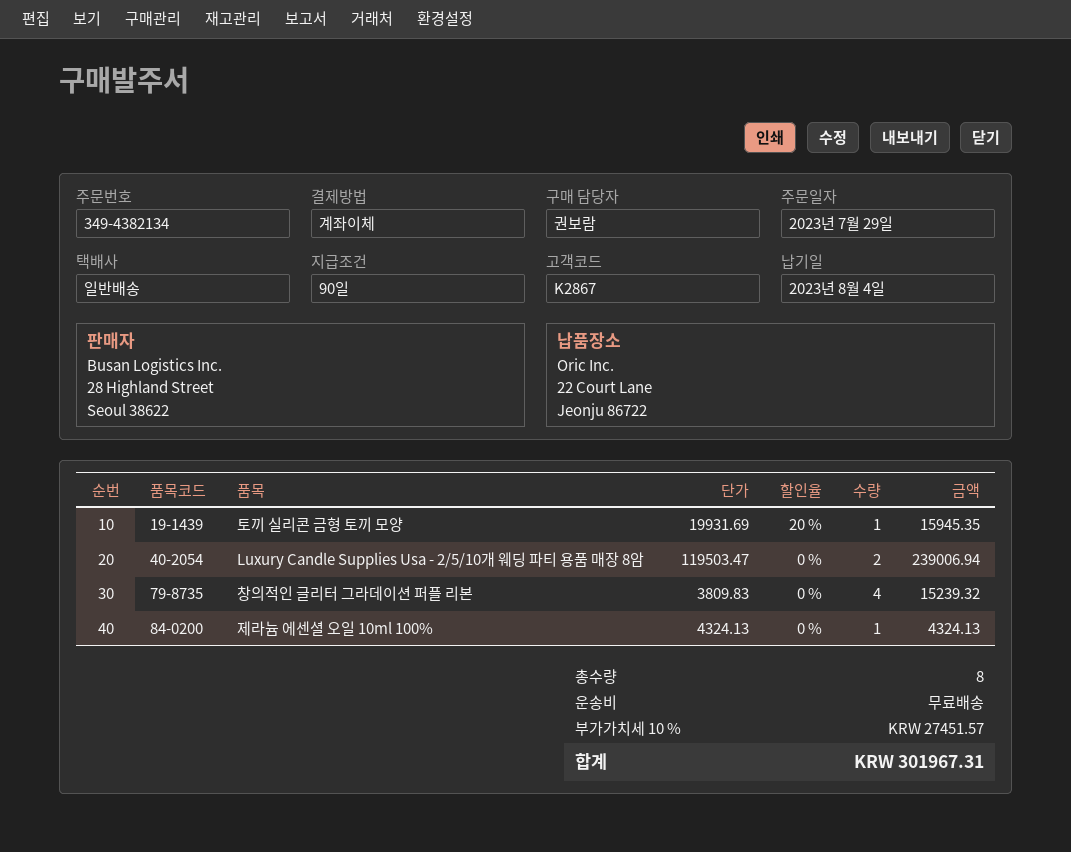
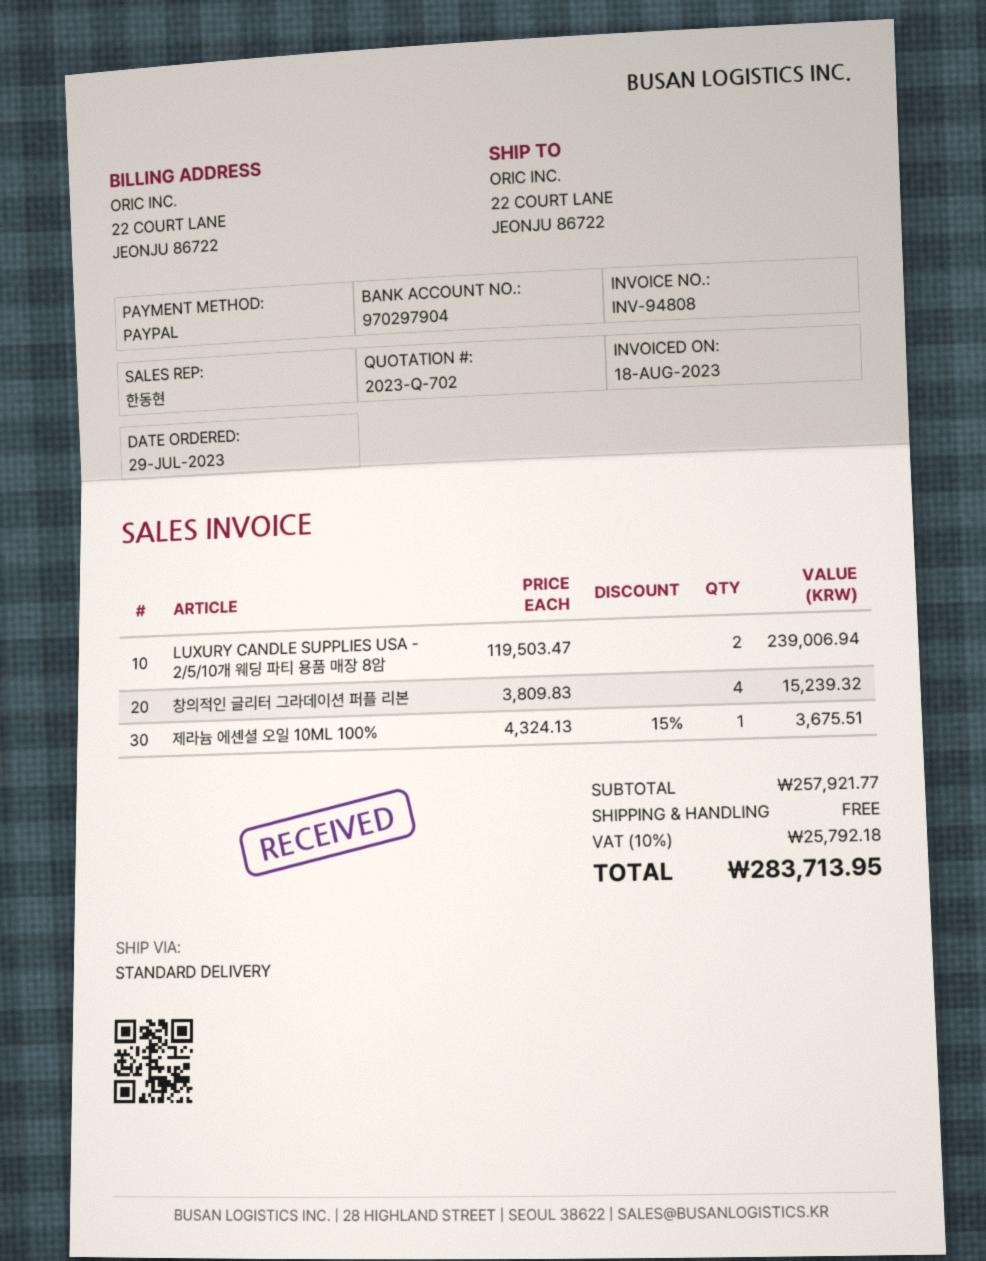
payment method: bank transfer -> PayPal
토끼 실리콘 금형 토끼 모양: 1 x 19931.69 - 20% = 15945.35 -> none
제라늄 에센셜 오일 10ml 100%: 1 x 4324.13 = 4324.13 -> 1 x 4324.13 - 15% = 3675.51
tax: 10% = 27451.57 -> 10% = 25792.18
total: 301967.31 -> 283713.95

